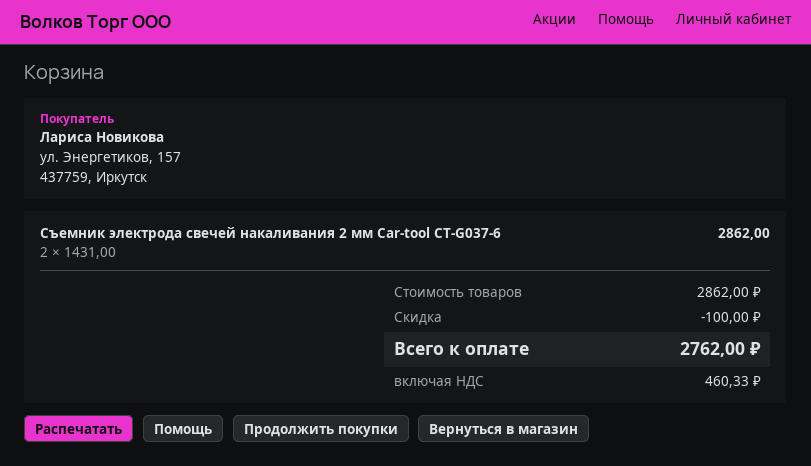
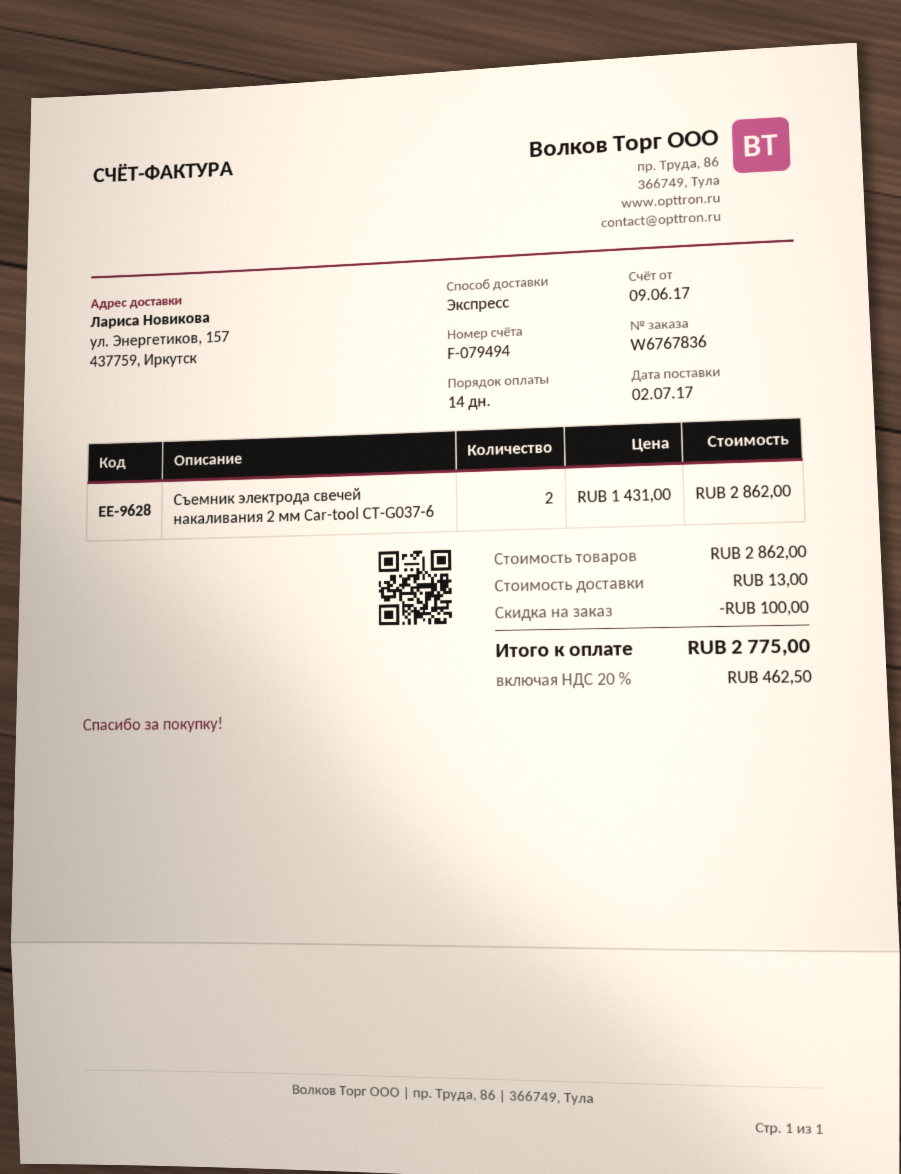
shipping: none -> 13.00
tax: 460.33 -> 462.50
total: 2762.00 -> 2775.00

